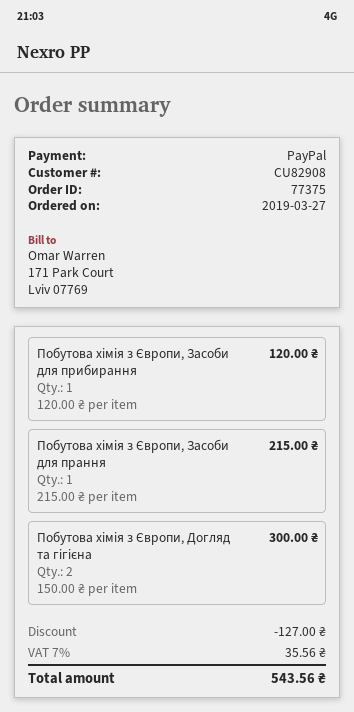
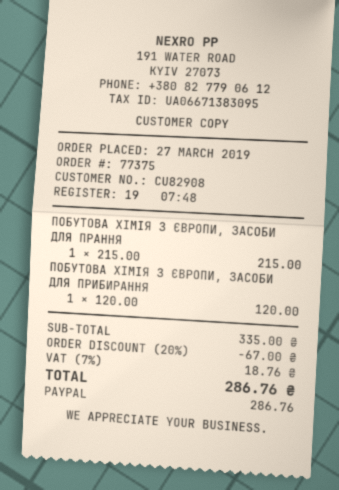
Побутова хімія з Європи, Догляд та гігієна: 2 x 150.00 = 300.00 -> none
discount: 127.00 -> 67.00
tax: 7% = 35.56 -> 7% = 18.76
total: 543.56 -> 286.76

